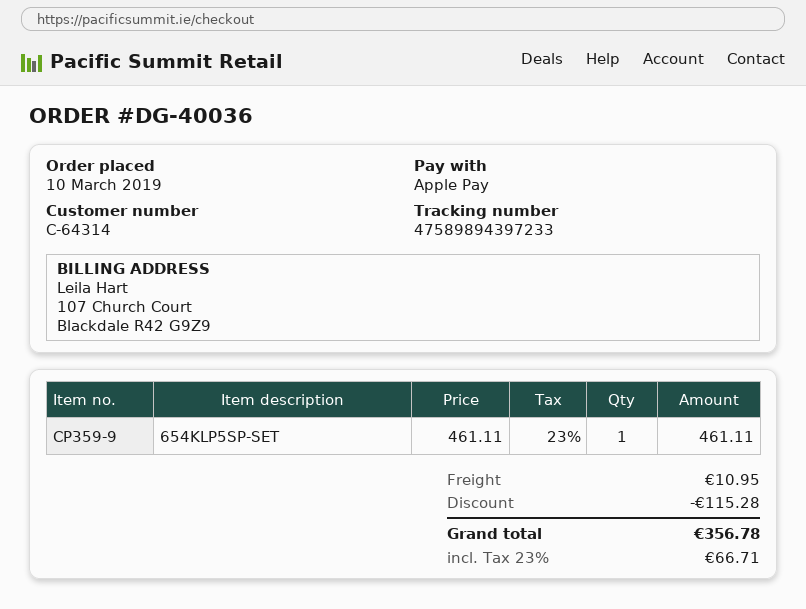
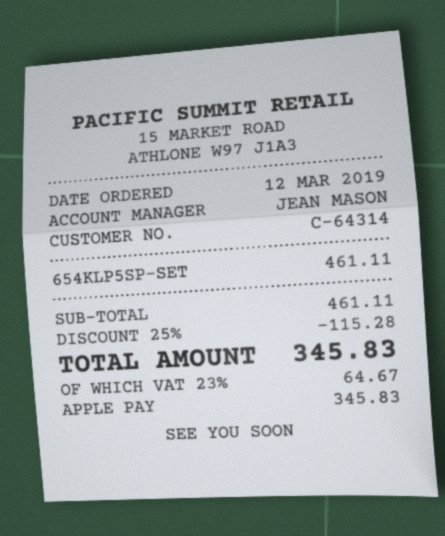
order date: 2019-03-10 -> 2019-03-12
shipping: 10.95 -> none
tax: 23% = 66.71 -> 23% = 64.67
total: 356.78 -> 345.83

